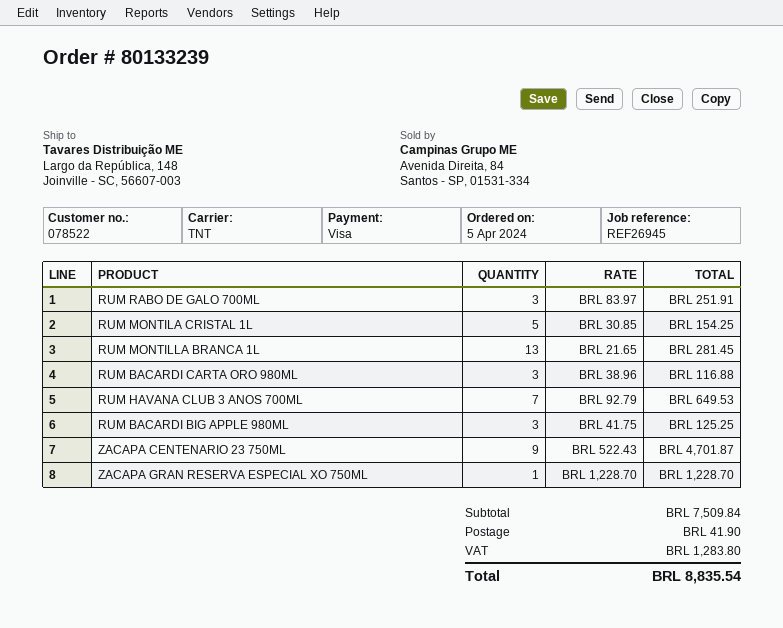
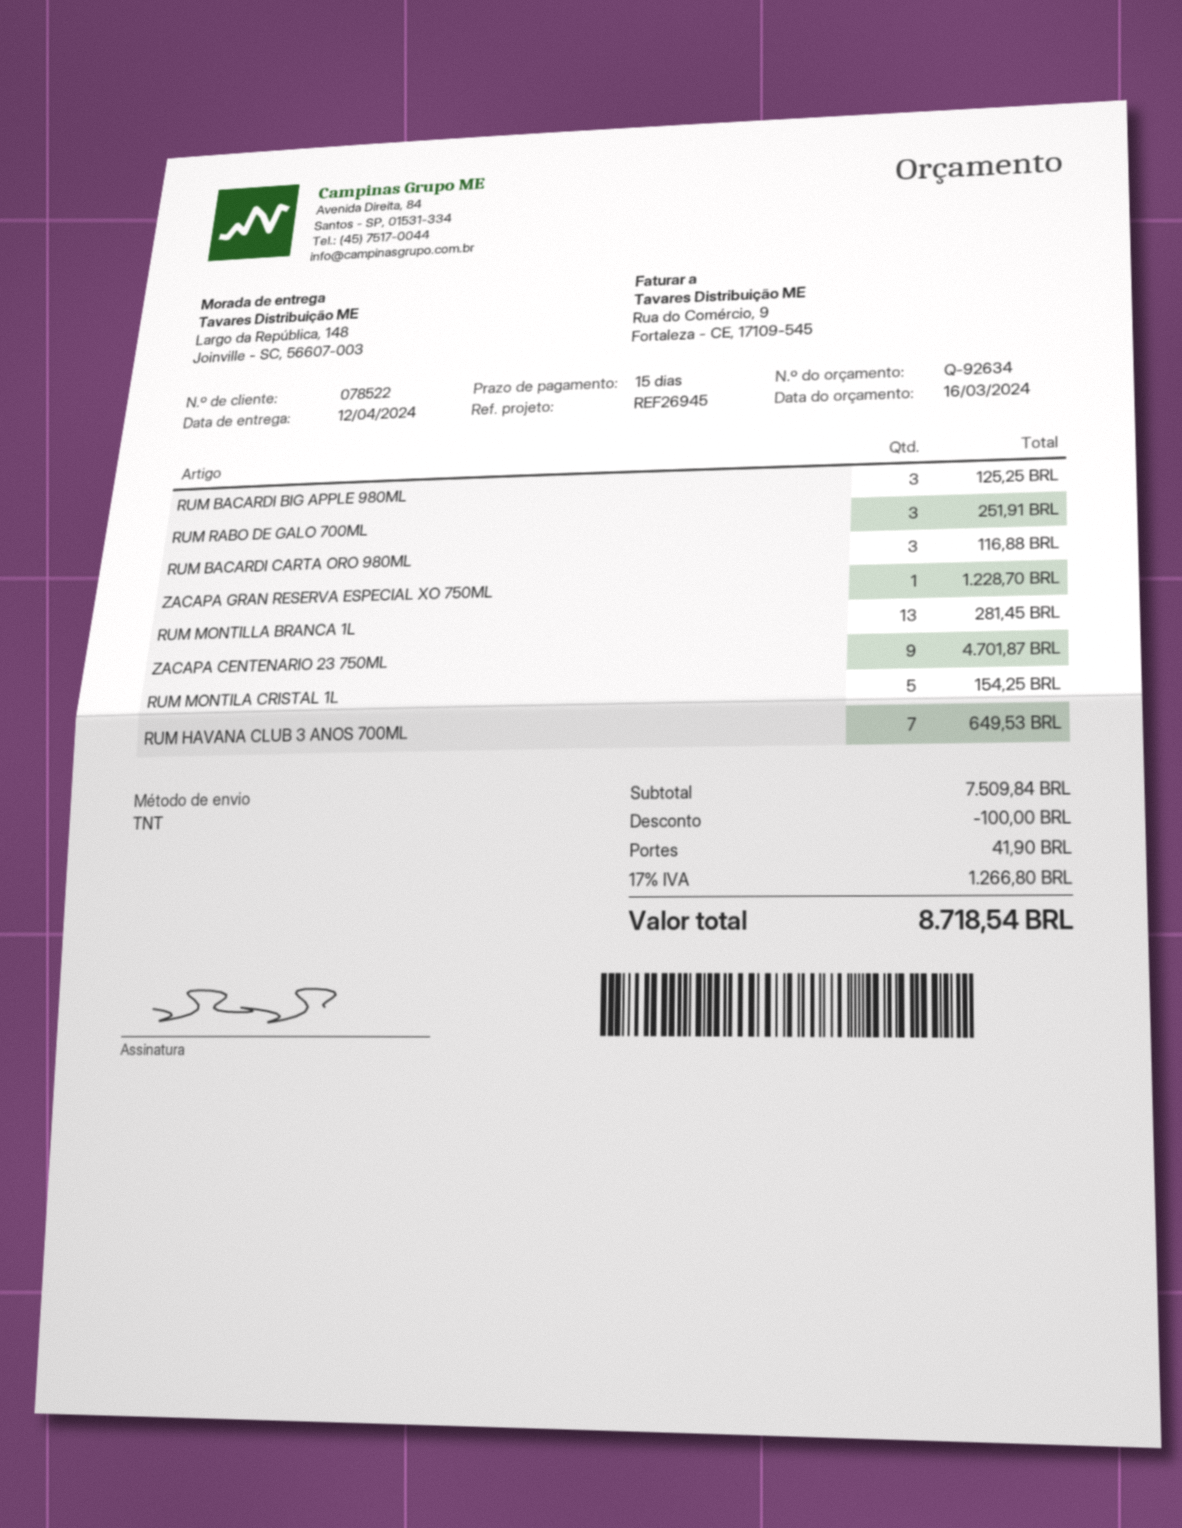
discount: none -> 100.00
tax: 1283.80 -> 1266.80
total: 8835.54 -> 8718.54

